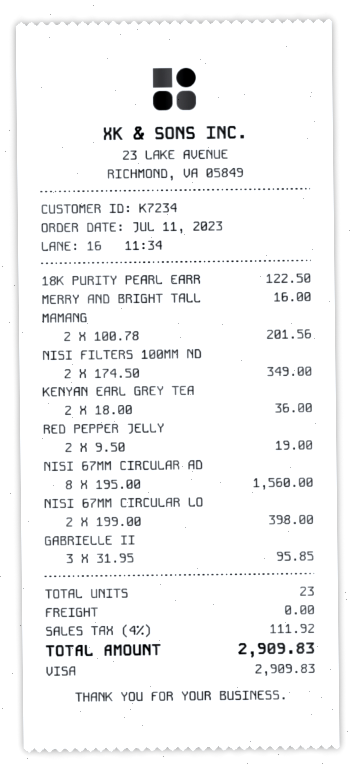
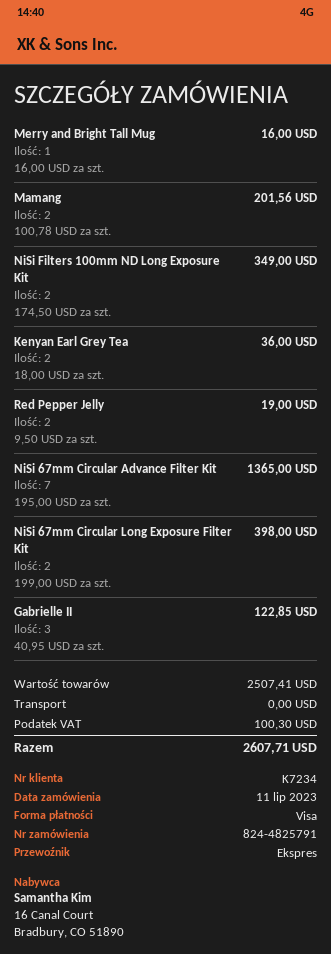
18K PURITY PEARL EARR: 1 x 122.50 = 122.50 -> none
NISI 67MM CIRCULAR AD: 8 x 195.00 = 1560.00 -> 7 x 195.00 = 1365.00
GABRIELLE II: 3 x 31.95 = 95.85 -> 3 x 40.95 = 122.85
tax: 111.92 -> 100.30
total: 2909.83 -> 2607.71

